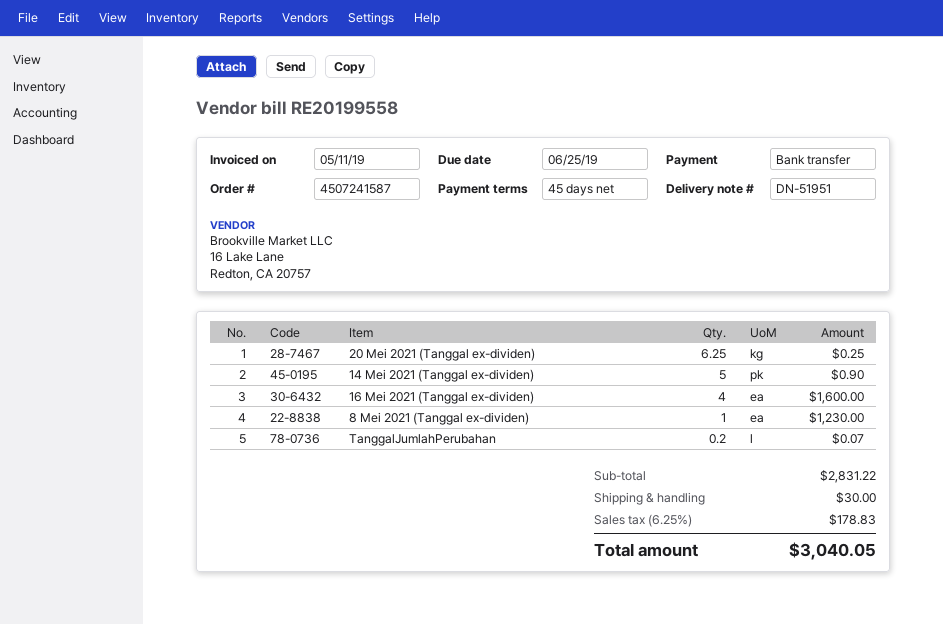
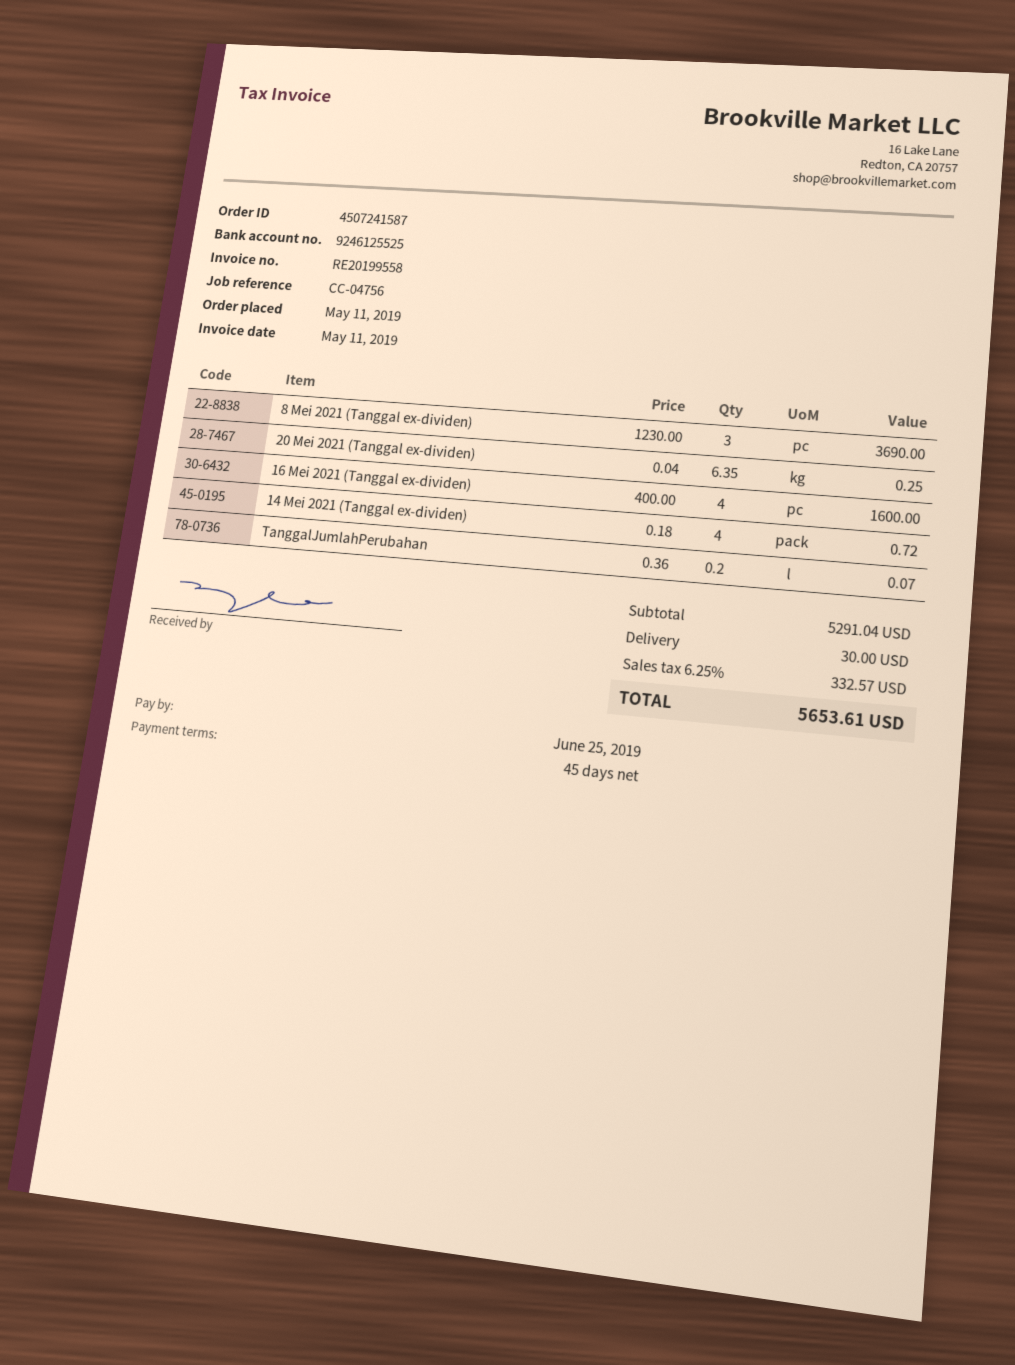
20 Mei 2021 (Tanggal ex-dividen): 6.25 for 0.25 -> 6.35 for 0.25
14 Mei 2021 (Tanggal ex-dividen): 5 for 0.90 -> 4 for 0.72
8 Mei 2021 (Tanggal ex-dividen): 1 for 1230.00 -> 3 for 3690.00
subtotal: 2831.22 -> 5291.04
tax: 6.25% = 178.83 -> 6.25% = 332.57
total: 3040.05 -> 5653.61

